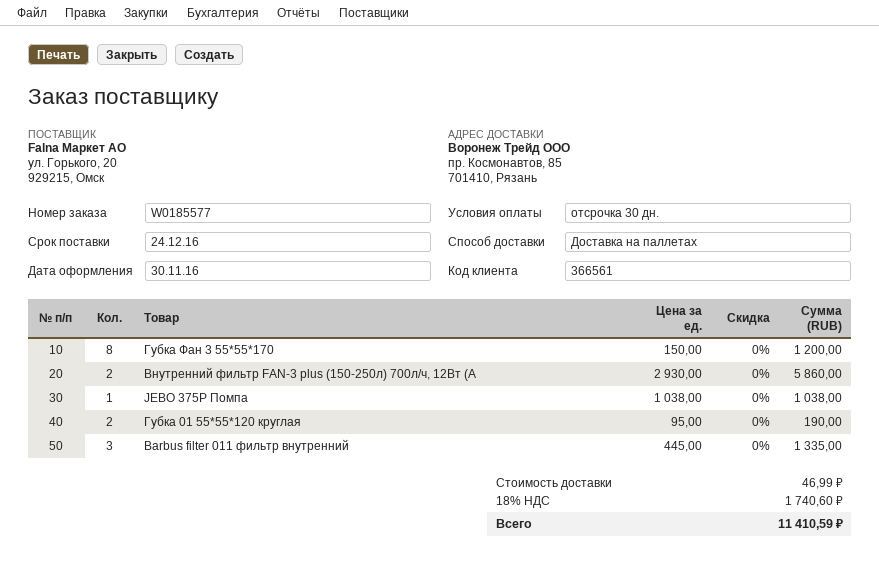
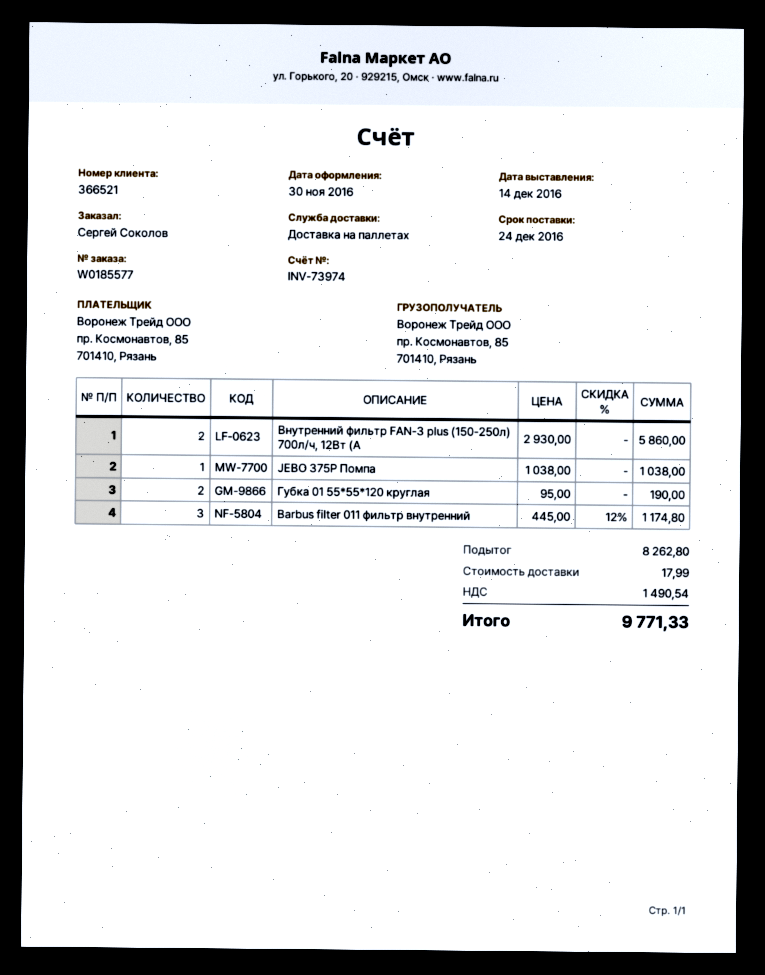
customer number: 366561 -> 366521
Губка Фан 3 55*55*170: 8 x 150.00 = 1200.00 -> none
Barbus filter 011 фильтр внутренний: 3 x 445.00 = 1335.00 -> 3 x 445.00 - 12% = 1174.80
shipping: 46.99 -> 17.99
tax: 1740.60 -> 1490.54
total: 11410.59 -> 9771.33

